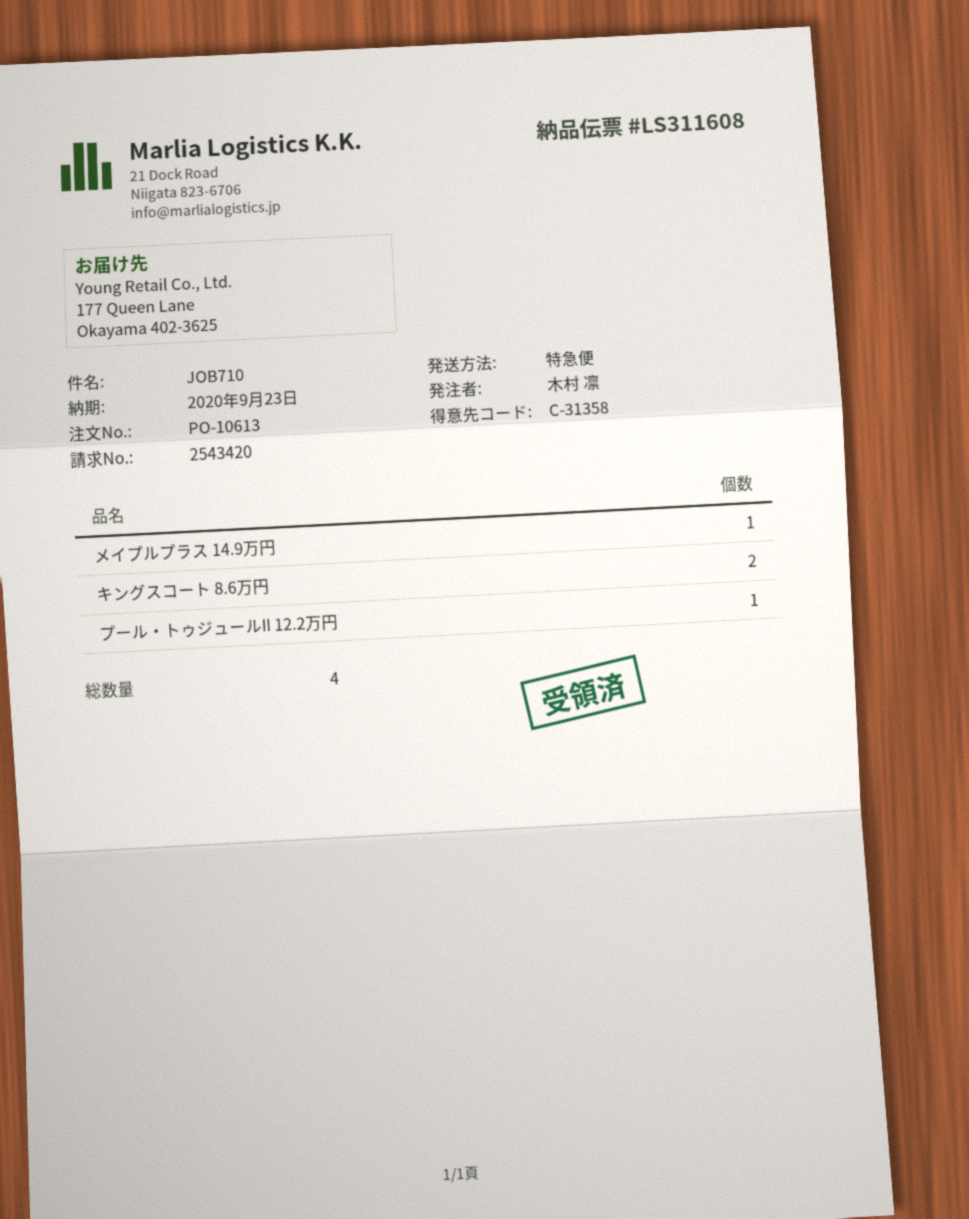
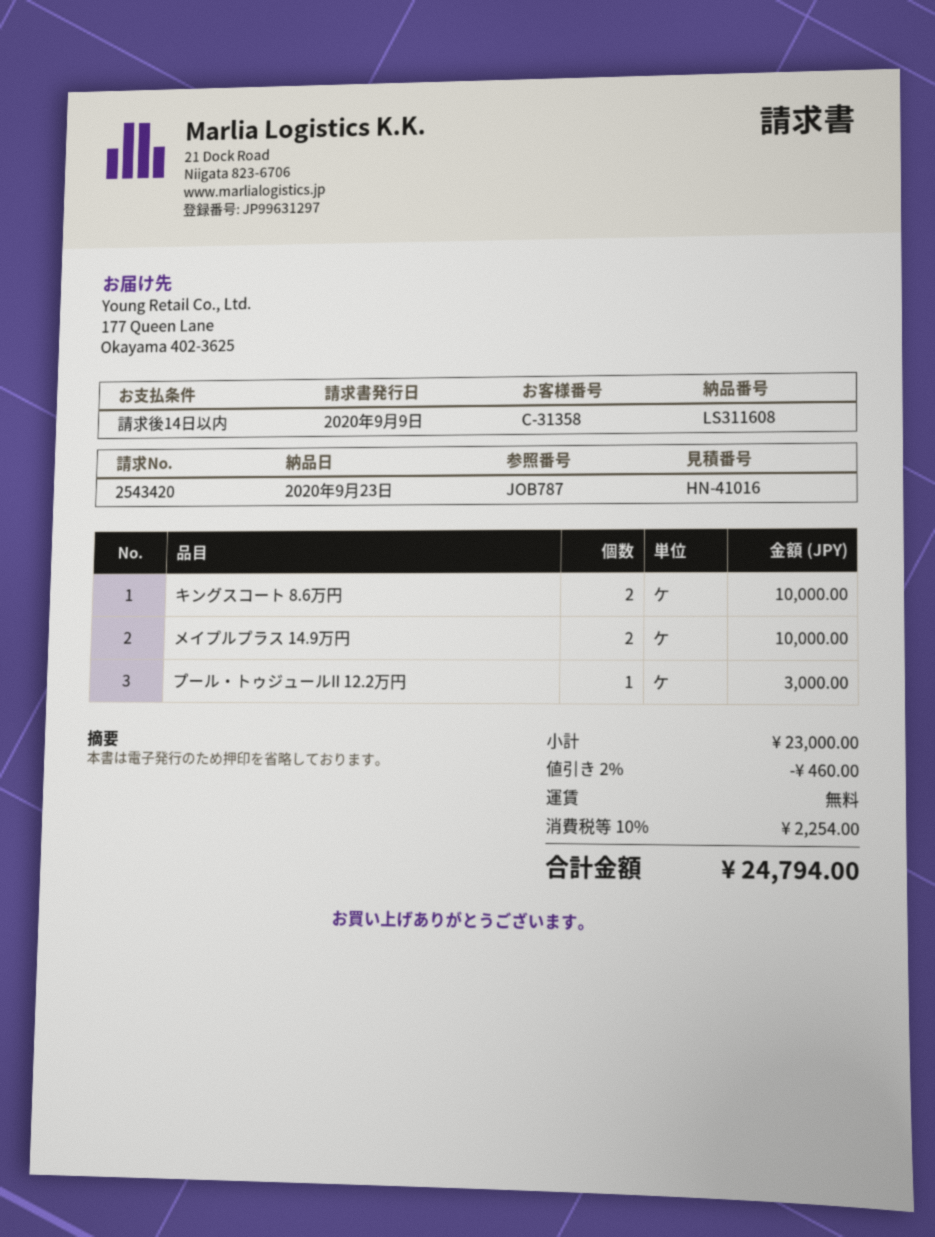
reference: JOB710 -> JOB787
メイプルプラス 14.9万円: 1 -> 2

